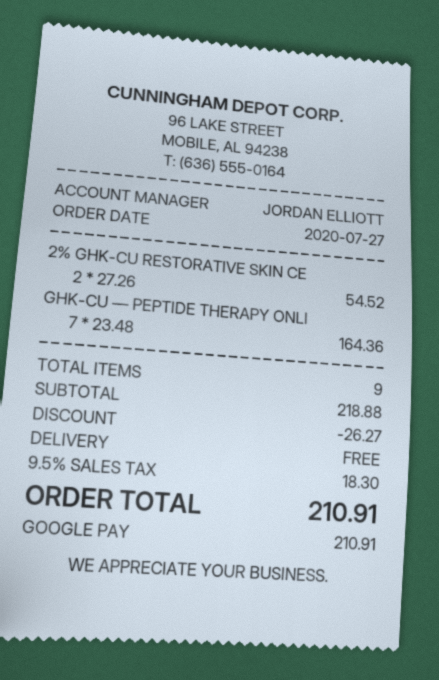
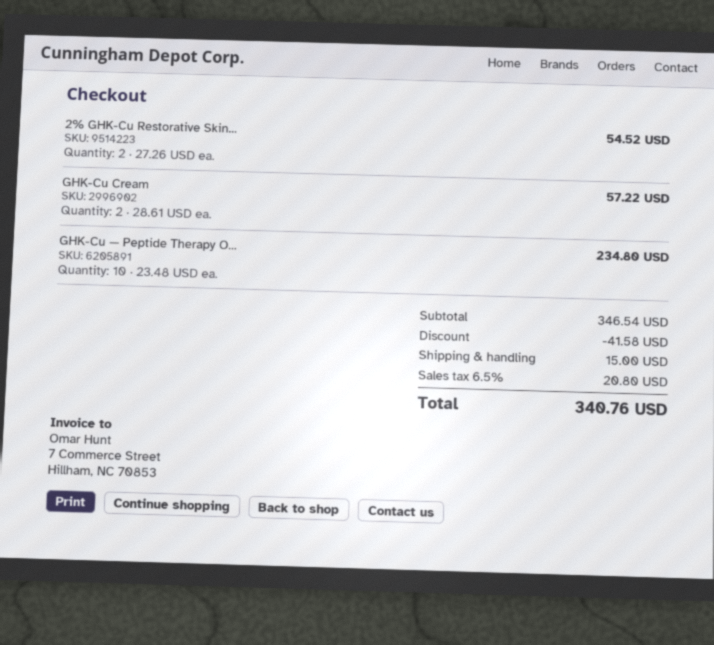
GHK-CU — PEPTIDE THERAPY ONLI: 7 x 23.48 = 164.36 -> 10 x 23.48 = 234.80
GHK-Cu Cream: none -> 2 x 28.61 = 57.22
subtotal: 218.88 -> 346.54
discount: 26.27 -> 41.58
shipping: 0.00 -> 15.00
tax: 9.5% = 18.30 -> 6.5% = 20.80
total: 210.91 -> 340.76

